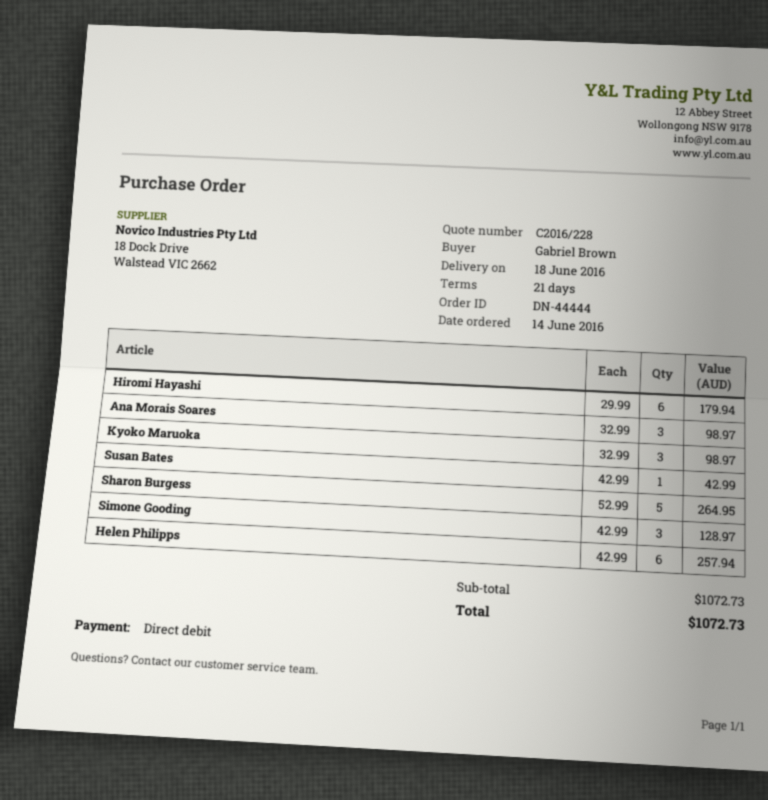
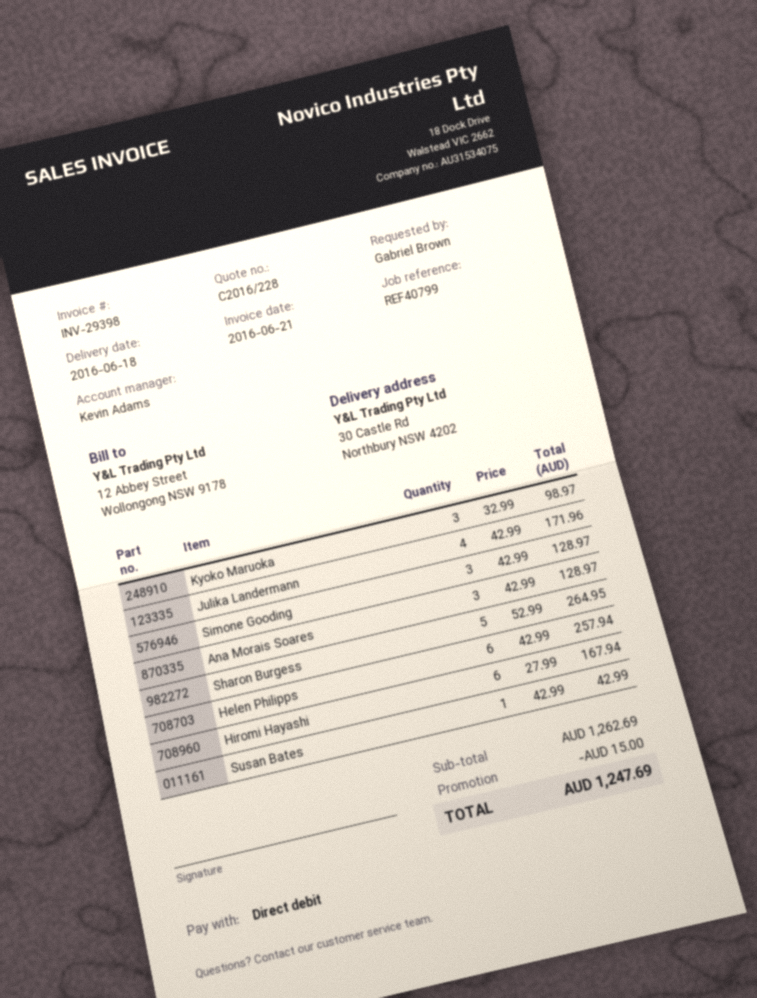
Hiromi Hayashi: 6 x 29.99 = 179.94 -> 6 x 27.99 = 167.94
Ana Morais Soares: 3 x 32.99 = 98.97 -> 3 x 42.99 = 128.97
Julika Landermann: none -> 4 x 42.99 = 171.96
subtotal: 1072.73 -> 1262.69
discount: none -> 15.00
total: 1072.73 -> 1247.69

